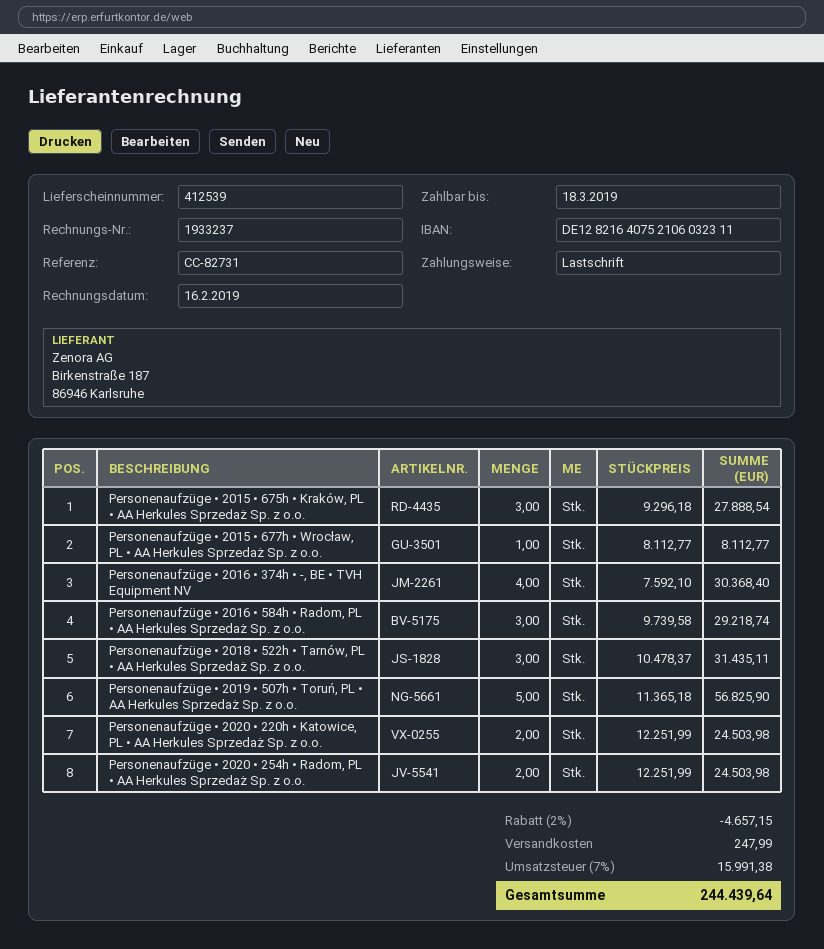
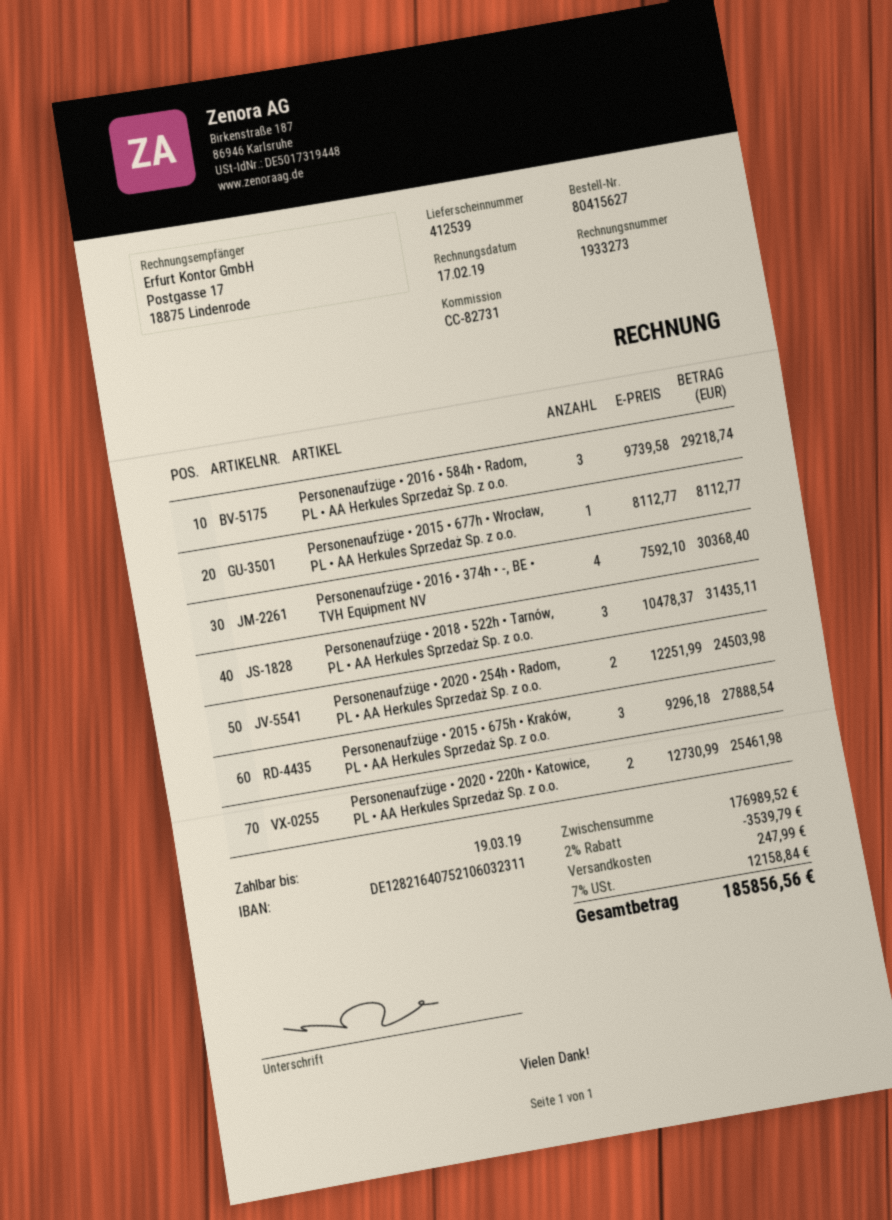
invoice number: 1933237 -> 1933273
invoice date: 2019-02-16 -> 2019-02-17
due date: 2019-03-18 -> 2019-03-19
Personenaufzüge • 2019 • 507h • Toruń, PL • AA Herkules Sprzedaż Sp. z o.o.: 5 x 11365.18 = 56825.90 -> none
Personenaufzüge • 2020 • 220h • Katowice, PL • AA Herkules Sprzedaż Sp. z o.o.: 2 x 12251.99 = 24503.98 -> 2 x 12730.99 = 25461.98
discount: 2% = 4657.15 -> 2% = 3539.79
tax: 7% = 15991.38 -> 7% = 12158.84
total: 244439.64 -> 185856.56

